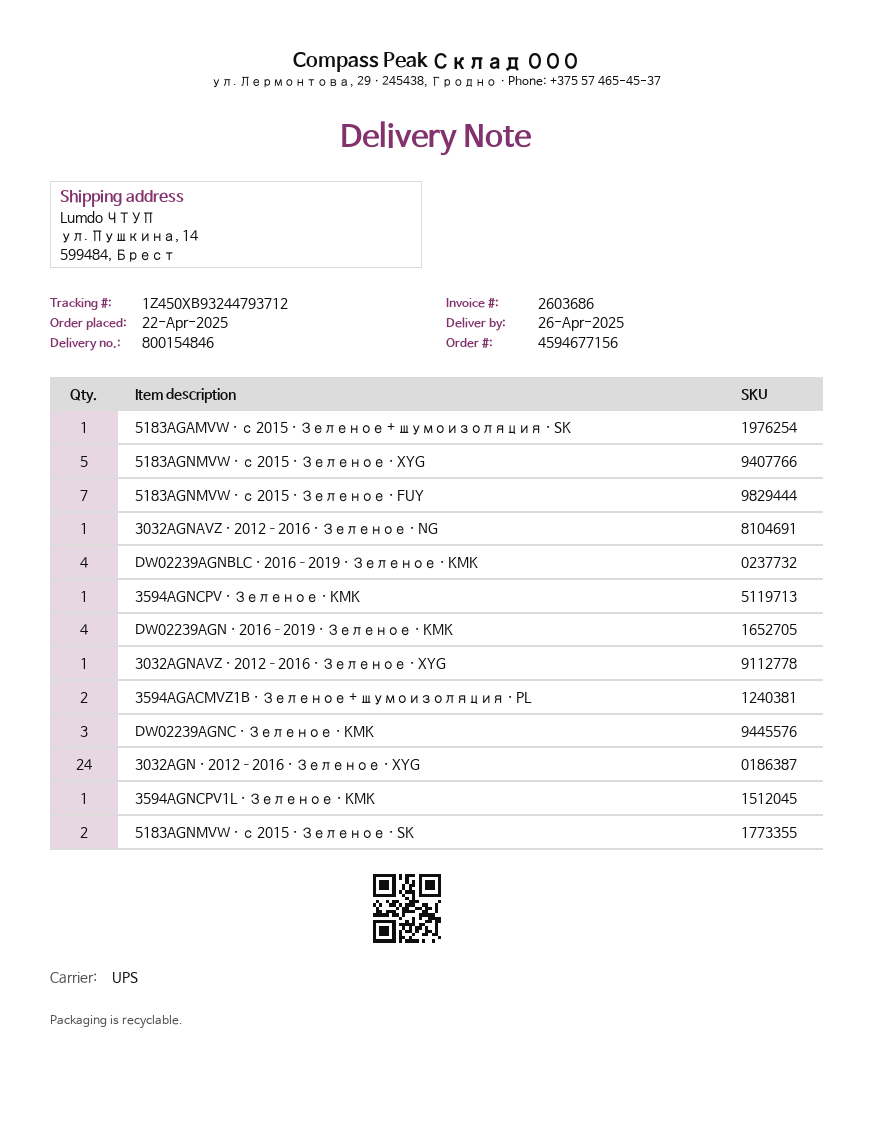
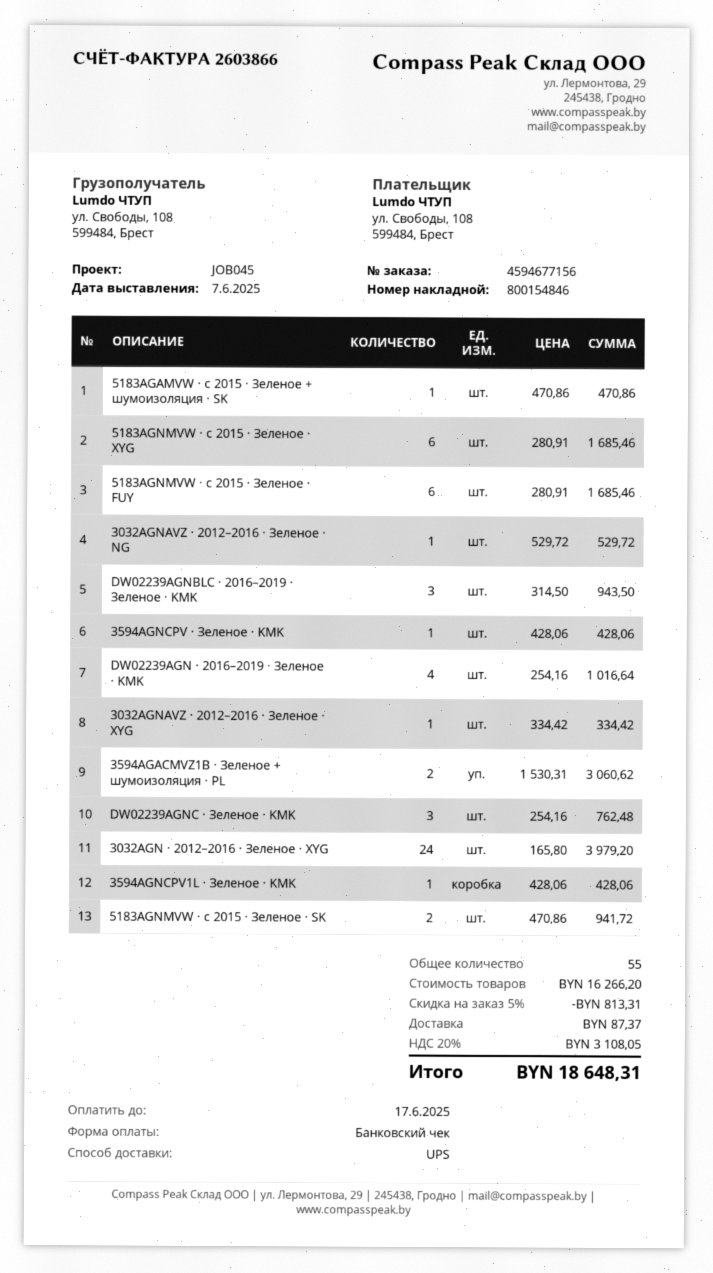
invoice number: 2603686 -> 2603866
ship to: ул. Пушкина, 14, 599484, Брест -> ул. Свободы, 108, 599484, Брест
5183AGNMVW · с 2015 · Зеленое · XYG: 5 -> 6
5183AGNMVW · с 2015 · Зеленое · FUY: 7 -> 6
DW02239AGNBLC · 2016–2019 · Зеленое · KMK: 4 -> 3

